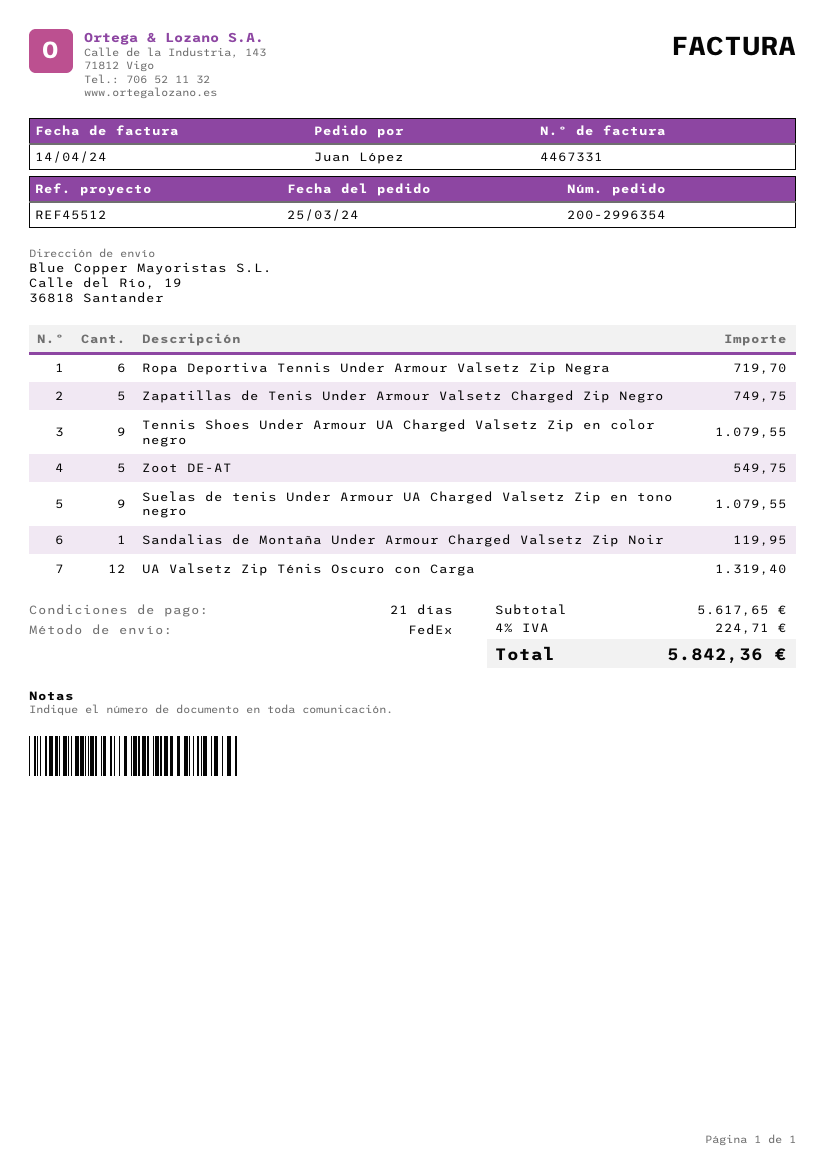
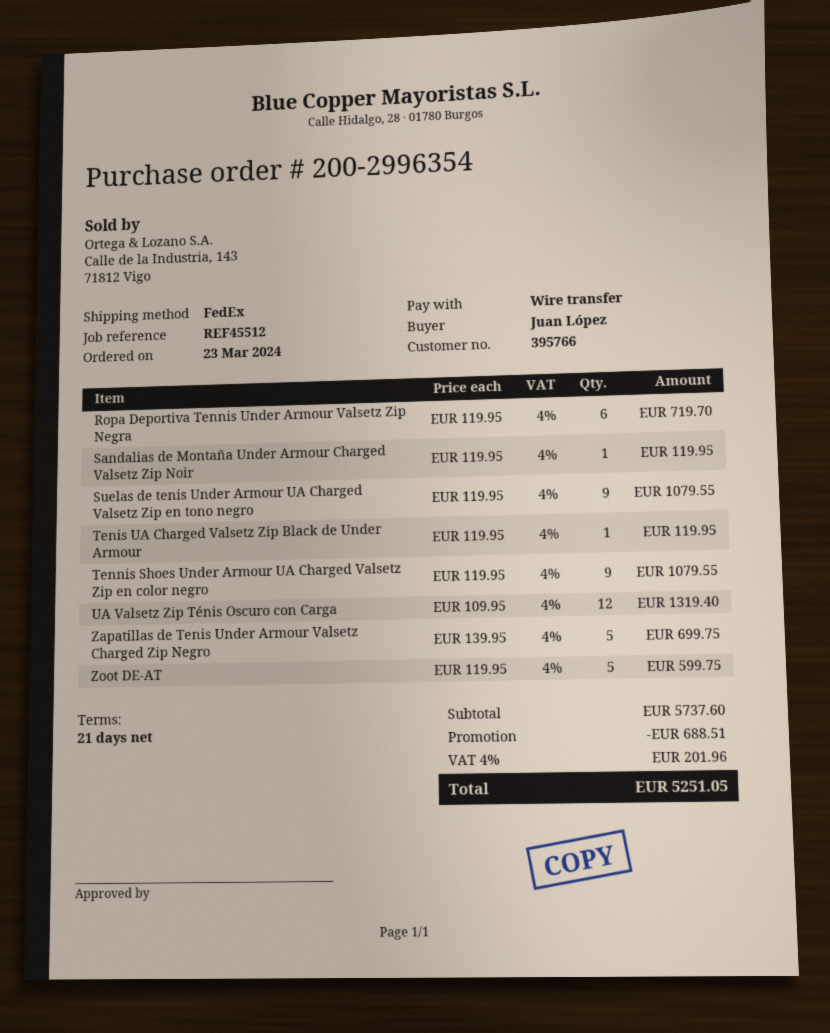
order date: 2024-03-25 -> 2024-03-23
Zapatillas de Tenis Under Armour Valsetz Charged Zip Negro: 5 for 749.75 -> 5 for 699.75
Zoot DE-AT: 5 for 549.75 -> 5 for 599.75
Tenis UA Charged Valsetz Zip Black de Under Armour: none -> 1 for 119.95
subtotal: 5617.65 -> 5737.60
discount: none -> 688.51
tax: 4% = 224.71 -> 4% = 201.96
total: 5842.36 -> 5251.05

